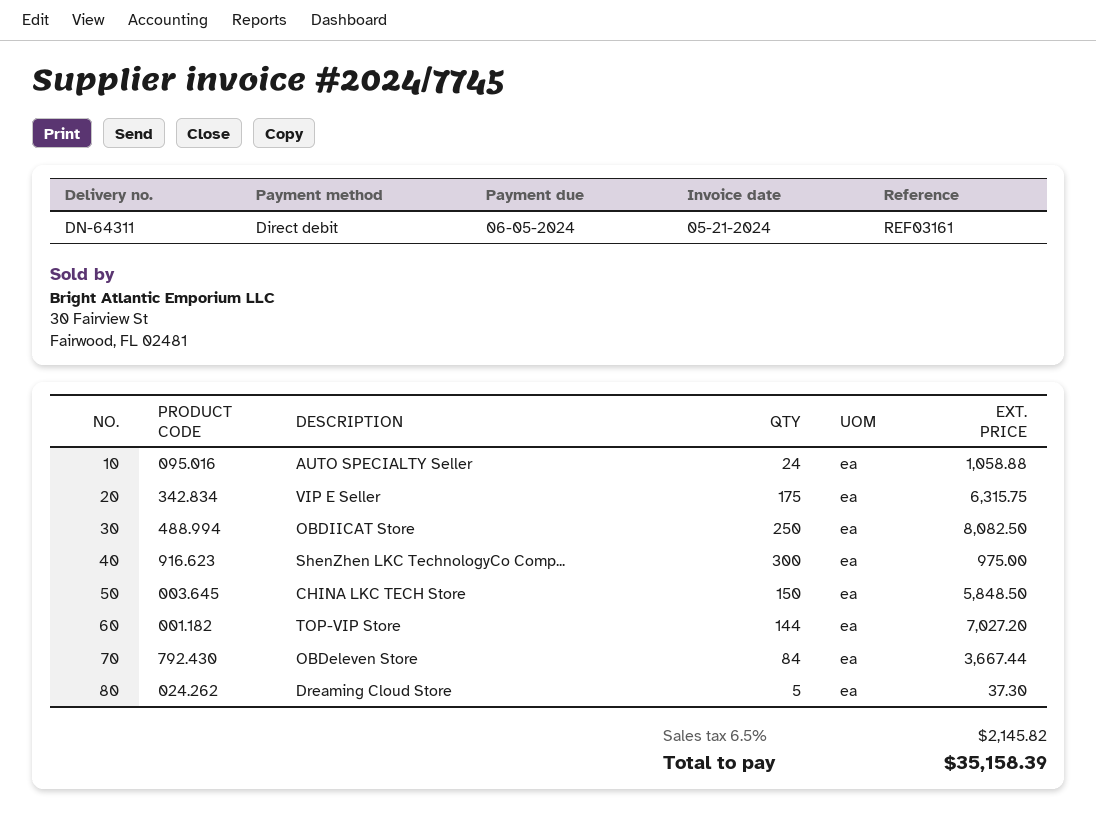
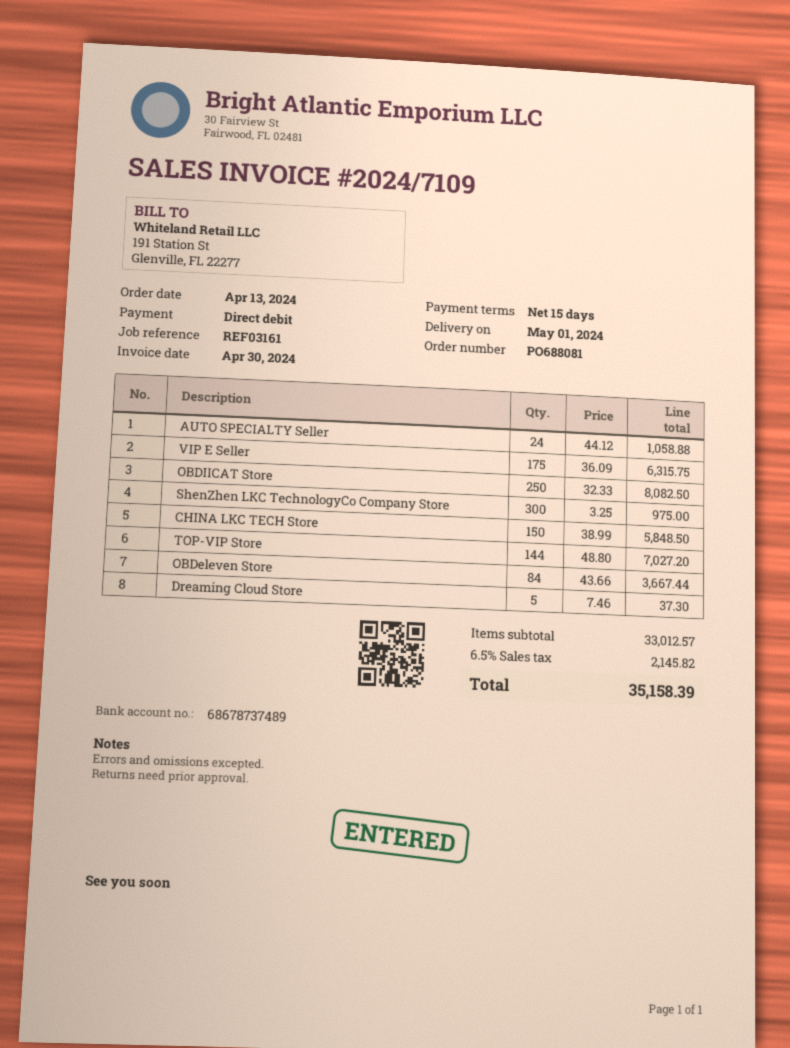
invoice number: 2024/7745 -> 2024/7109
invoice date: 2024-05-21 -> 2024-04-30

